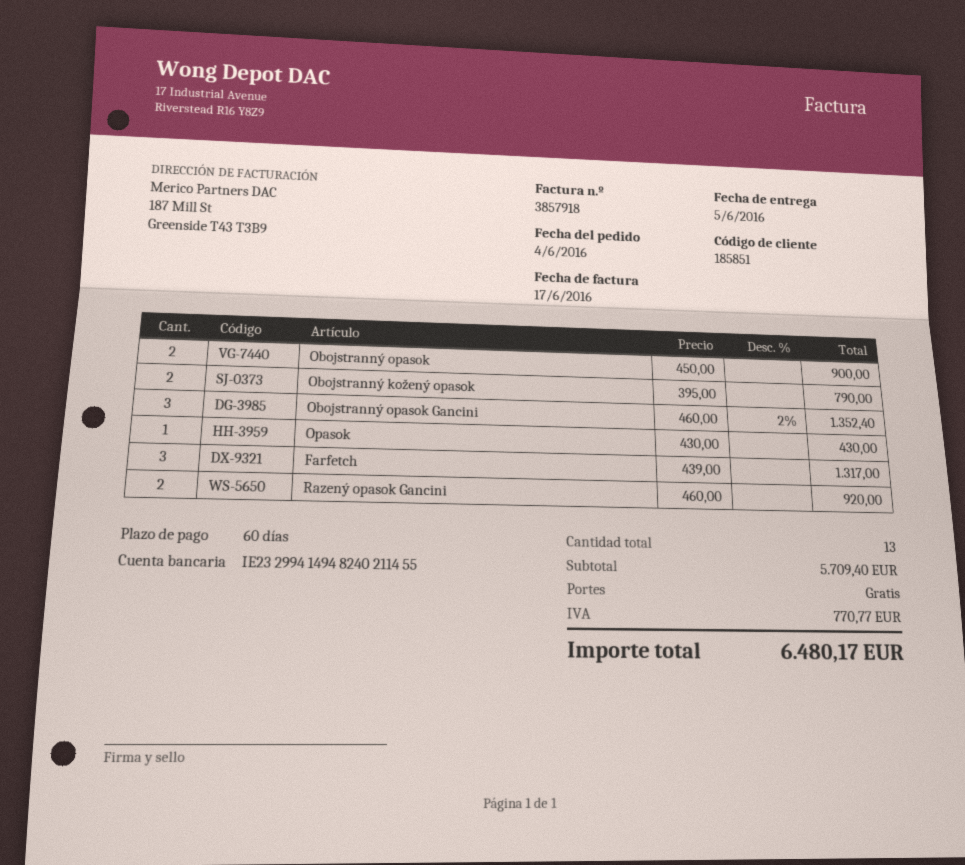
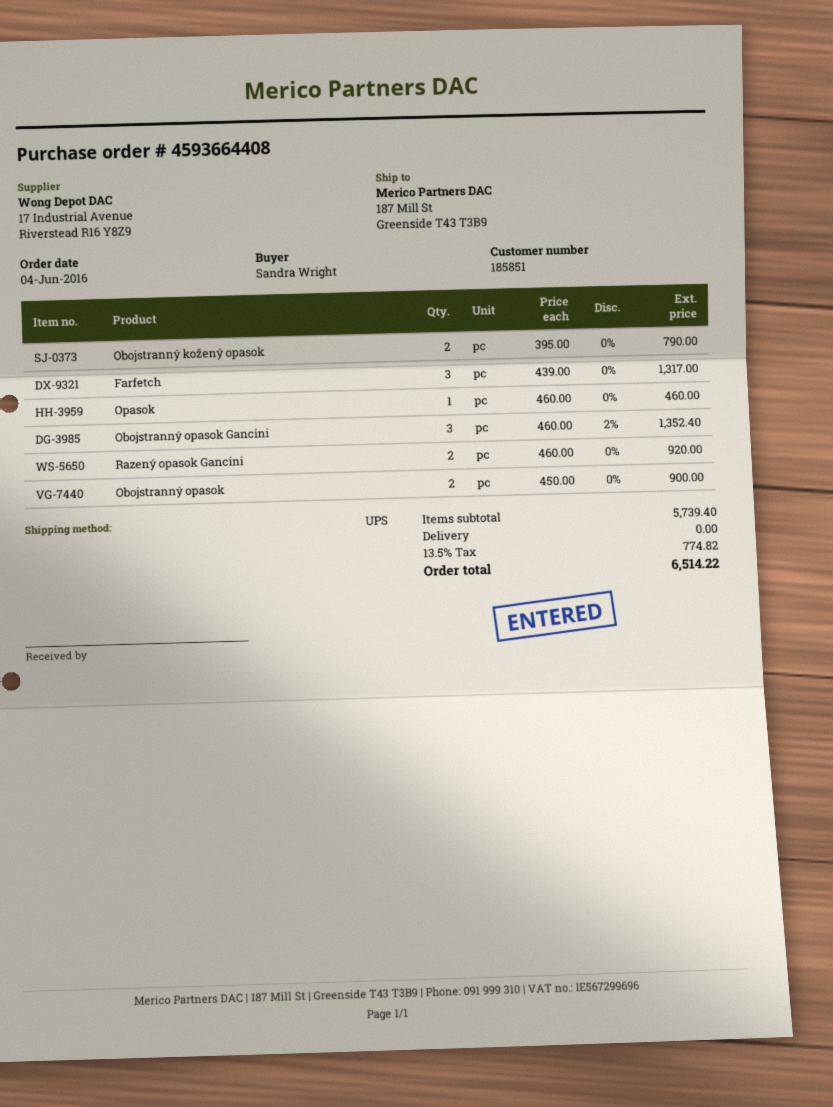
Opasok: 1 x 430.00 = 430.00 -> 1 x 460.00 = 460.00
subtotal: 5709.40 -> 5739.40
tax: 770.77 -> 774.82
total: 6480.17 -> 6514.22

